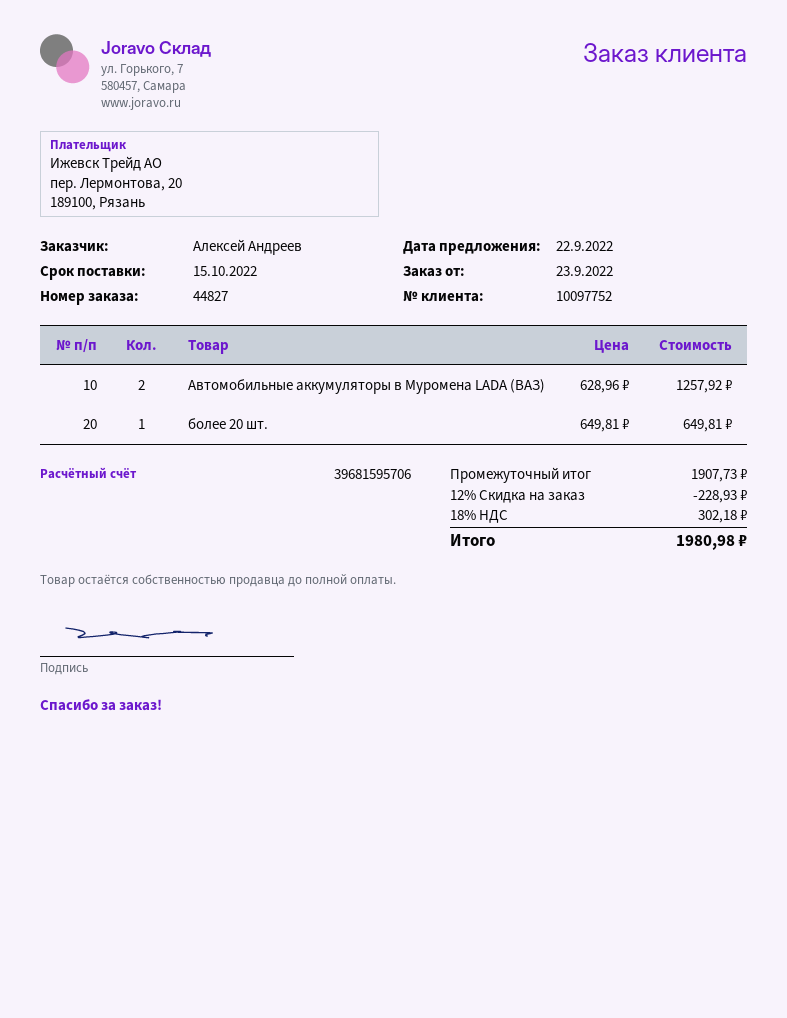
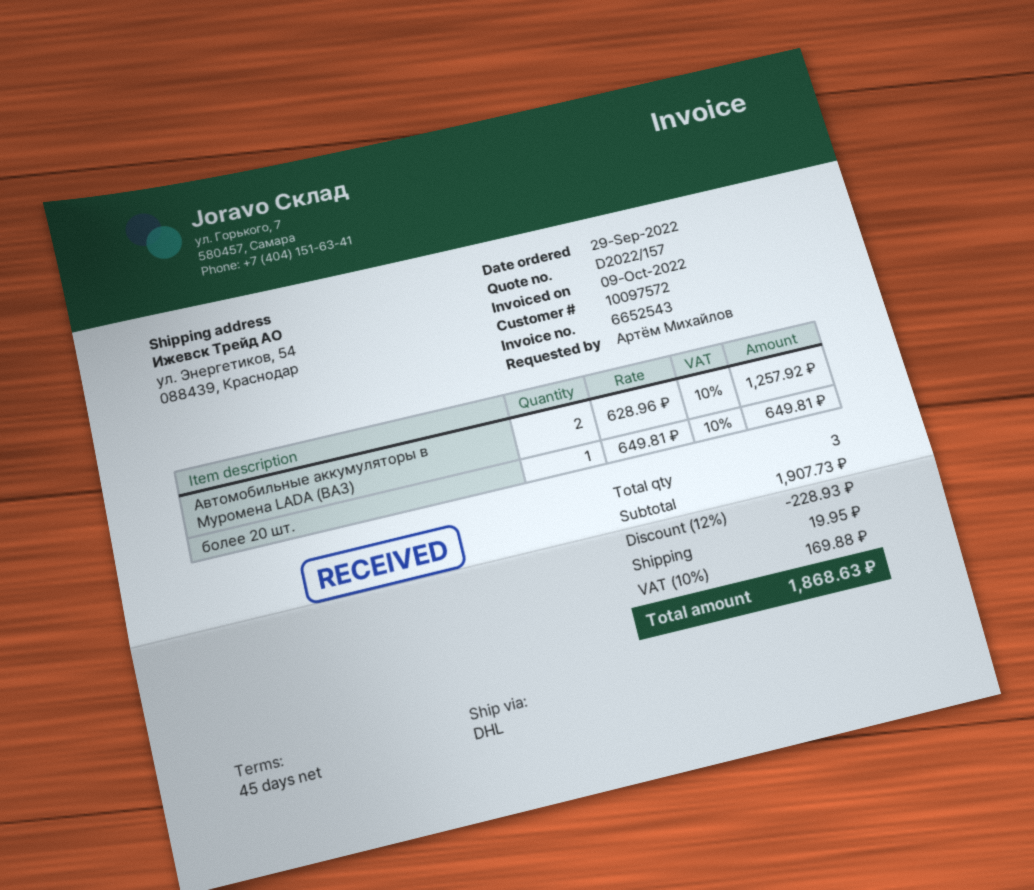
order date: 2022-09-23 -> 2022-09-29
customer number: 10097752 -> 10097572
ordered by: Алексей Андреев -> Артём Михайлов
shipping: none -> 19.95
tax: 18% = 302.18 -> 10% = 169.88
total: 1980.98 -> 1868.63

